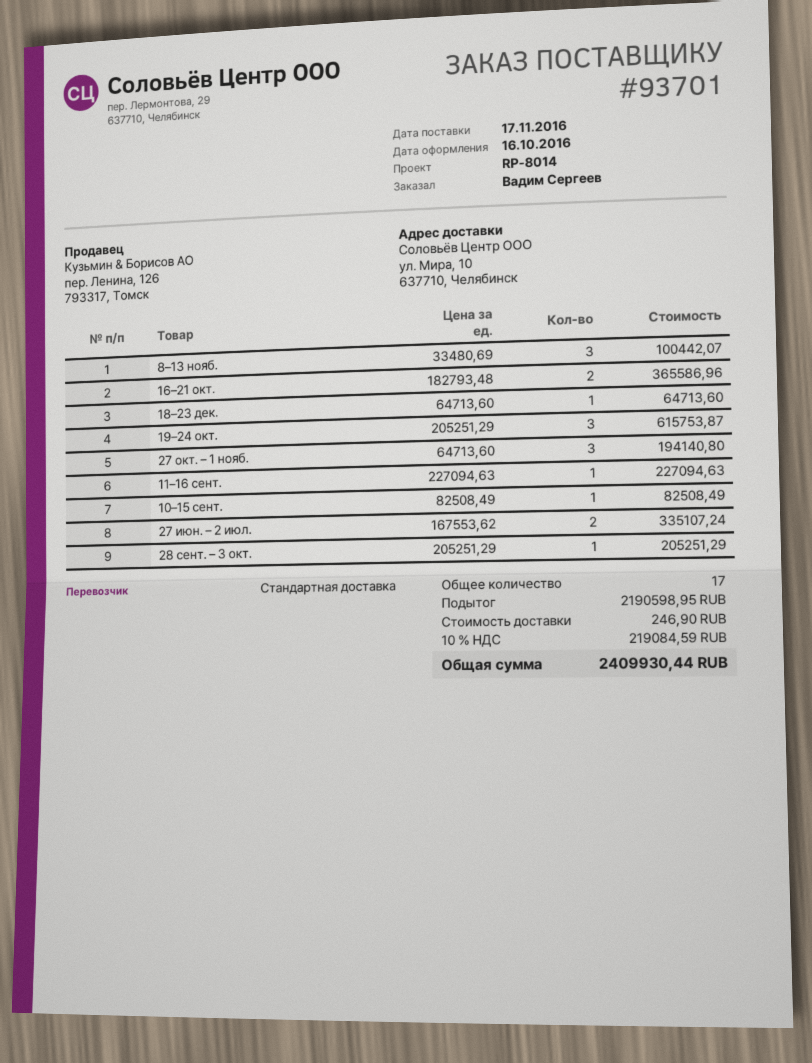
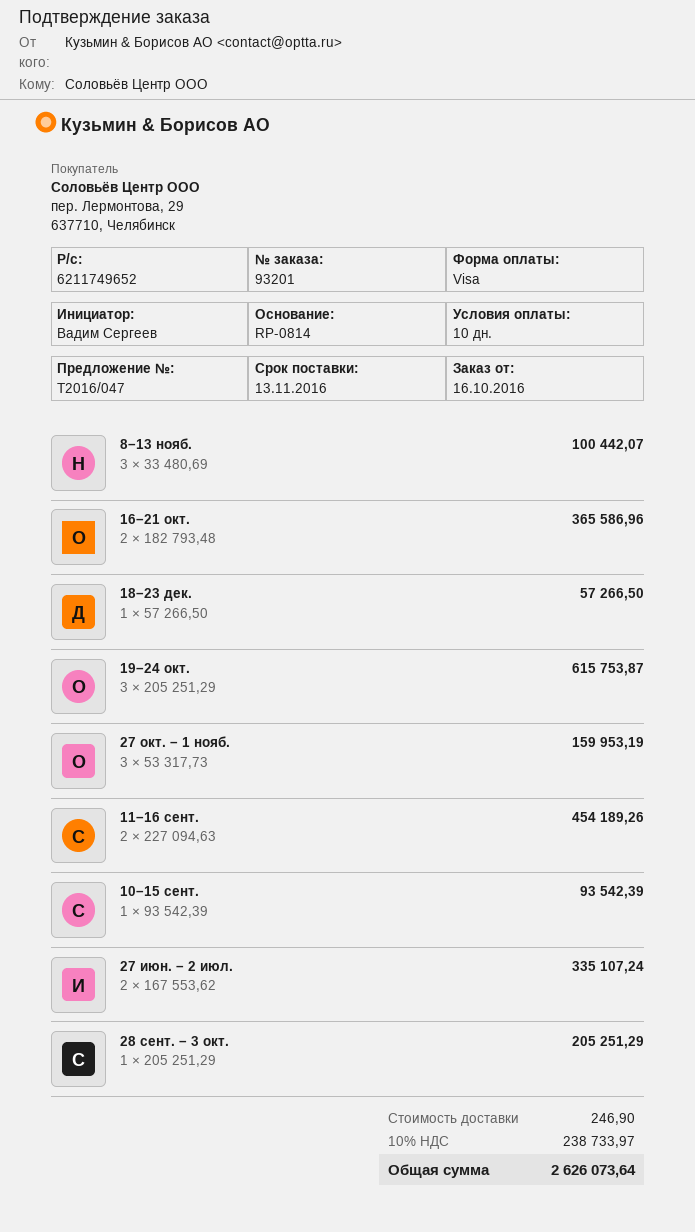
order number: 93701 -> 93201
delivery date: 2016-11-17 -> 2016-11-13
reference: RP-8014 -> RP-0814
18–23 дек.: 1 x 64713.60 = 64713.60 -> 1 x 57266.50 = 57266.50
27 окт. – 1 нояб.: 3 x 64713.60 = 194140.80 -> 3 x 53317.73 = 159953.19
11–16 сент.: 1 x 227094.63 = 227094.63 -> 2 x 227094.63 = 454189.26
10–15 сент.: 1 x 82508.49 = 82508.49 -> 1 x 93542.39 = 93542.39
tax: 10% = 219084.59 -> 10% = 238733.97
total: 2409930.44 -> 2626073.64

